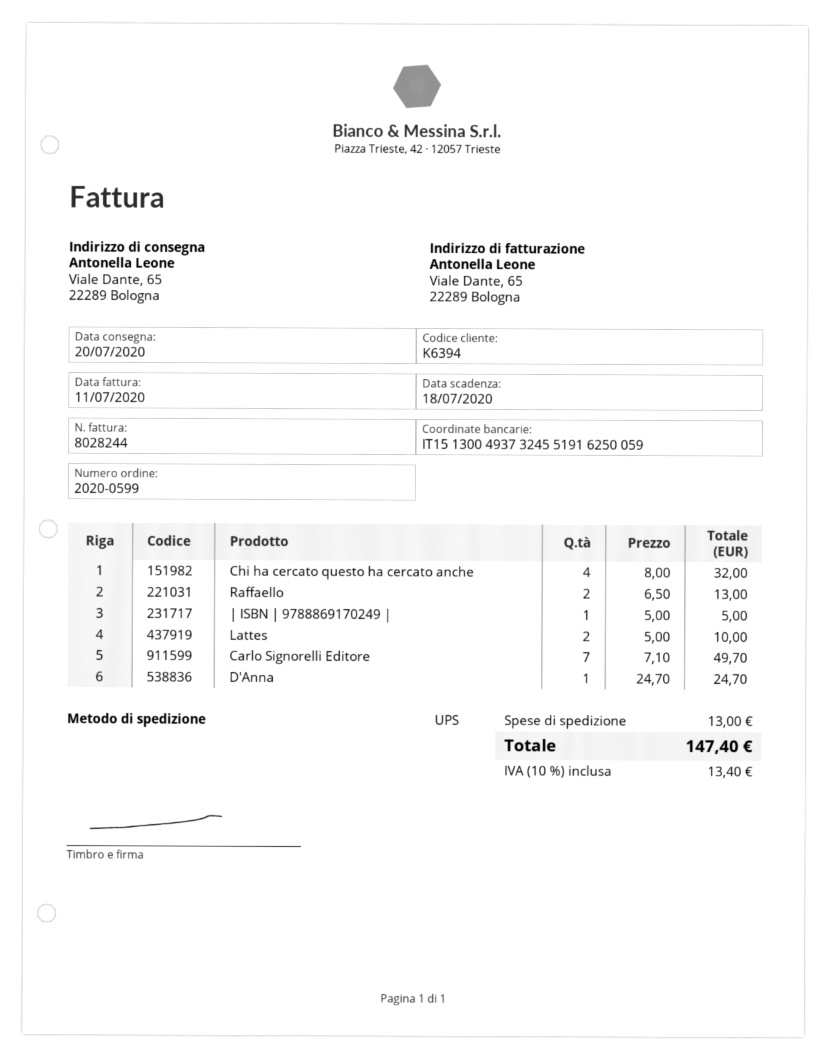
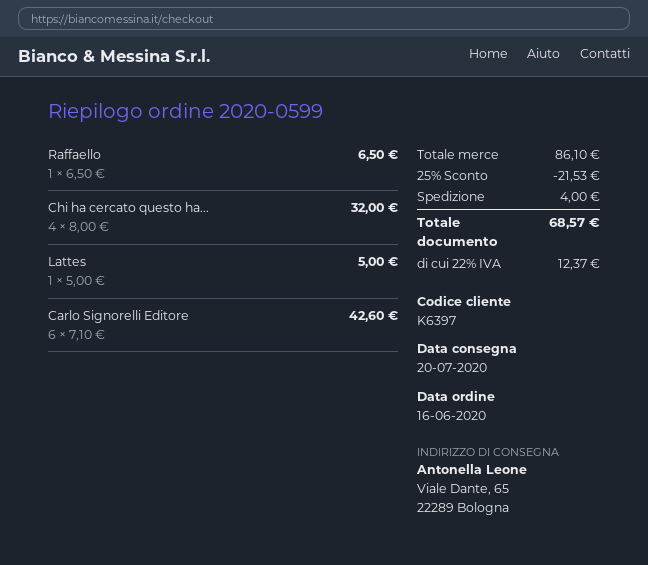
customer number: K6394 -> K6397
Raffaello: 2 x 6.50 = 13.00 -> 1 x 6.50 = 6.50
| ISBN | 9788869170249 |: 1 x 5.00 = 5.00 -> none
Lattes: 2 x 5.00 = 10.00 -> 1 x 5.00 = 5.00
Carlo Signorelli Editore: 7 x 7.10 = 49.70 -> 6 x 7.10 = 42.60
D'Anna: 1 x 24.70 = 24.70 -> none
discount: none -> 25% = 21.53
shipping: 13.00 -> 4.00
tax: 10% = 13.40 -> 22% = 12.37
total: 147.40 -> 68.57

